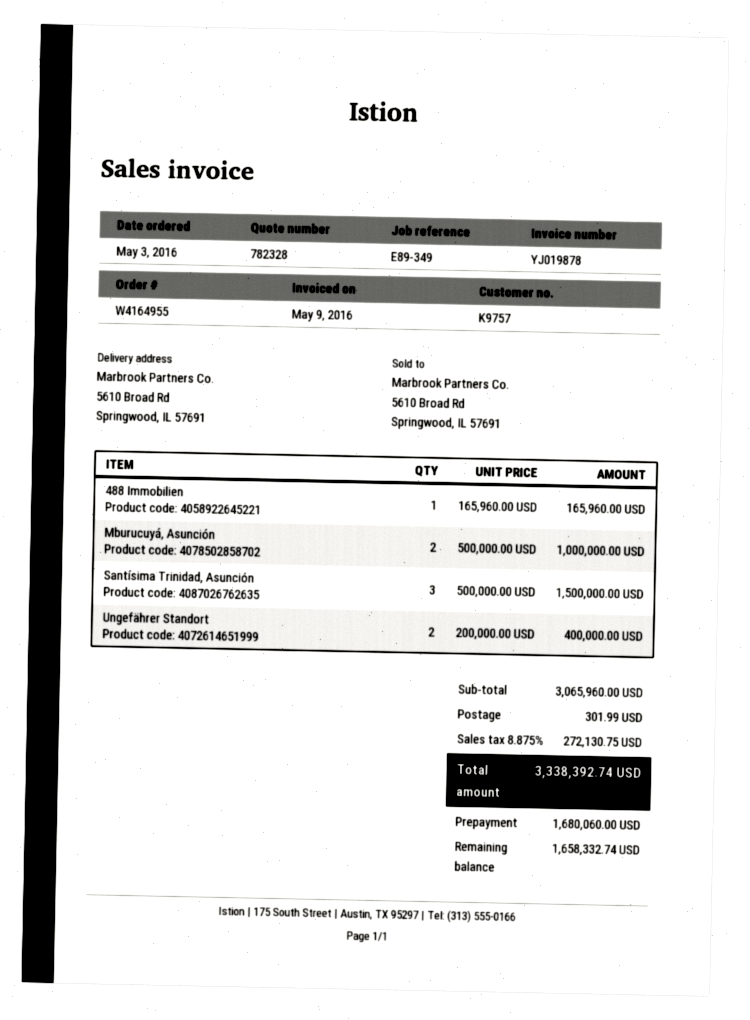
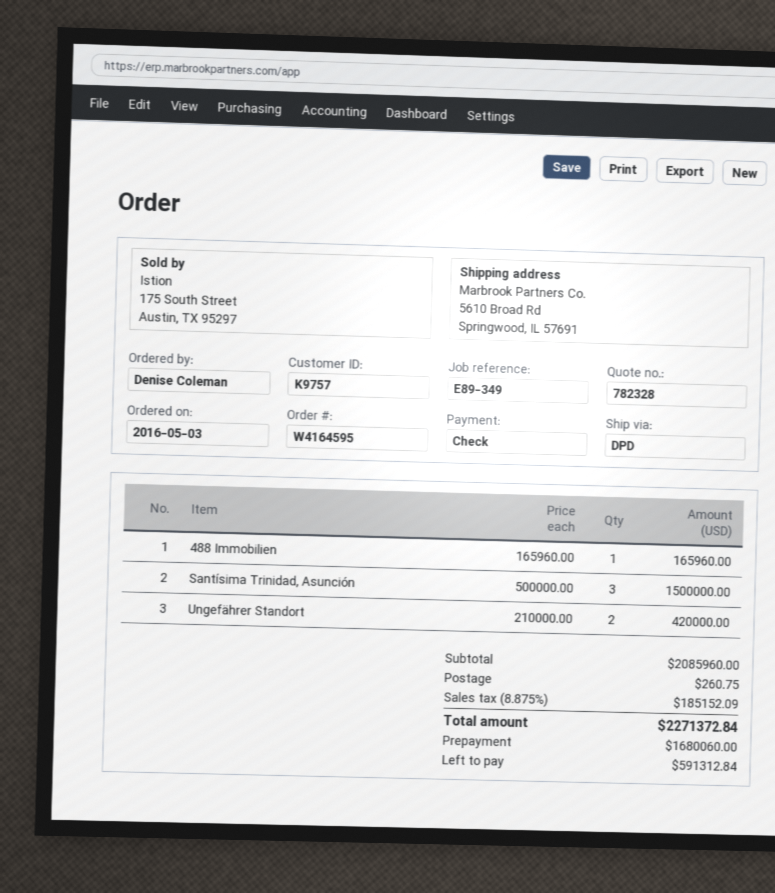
order number: W4164955 -> W4164595
Mburucuyá, Asunción: 2 x 500000.00 = 1000000.00 -> none
Ungefährer Standort: 2 x 200000.00 = 400000.00 -> 2 x 210000.00 = 420000.00
subtotal: 3065960.00 -> 2085960.00
shipping: 301.99 -> 260.75
tax: 8.875% = 272130.75 -> 8.875% = 185152.09
total: 3338392.74 -> 2271372.84
balance: 1658332.74 -> 591312.84

